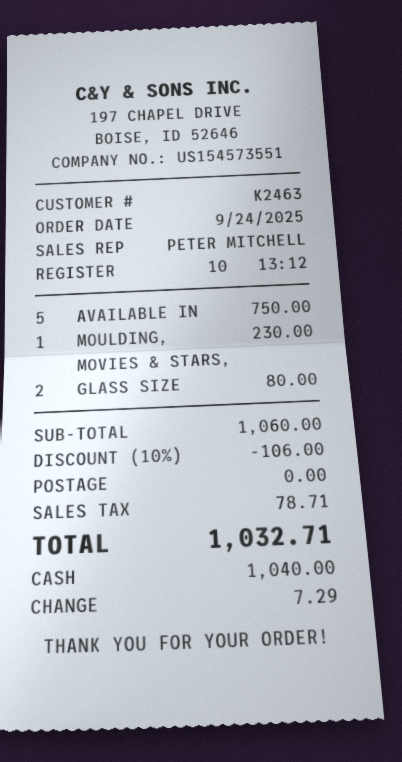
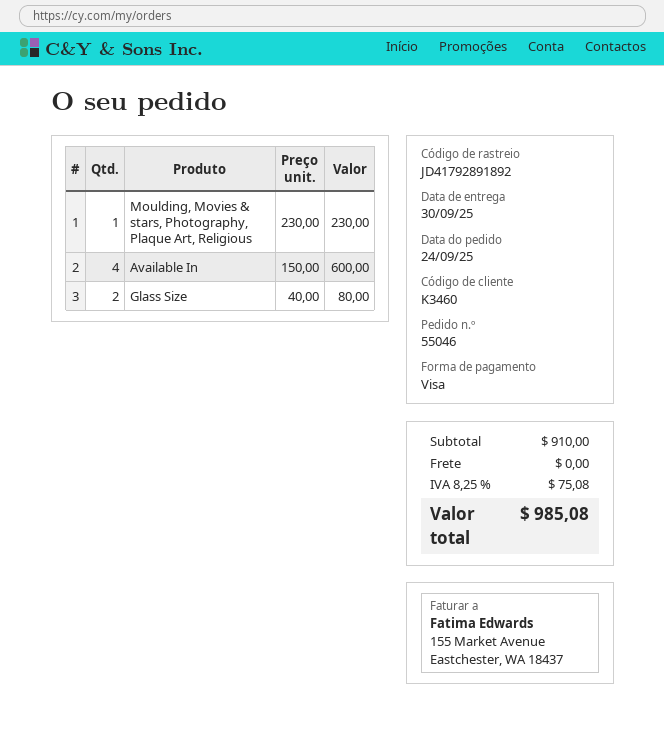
customer number: K2463 -> K3460
payment method: cash -> Visa
AVAILABLE IN: 5 for 750.00 -> 4 for 600.00
subtotal: 1060.00 -> 910.00
discount: 10% = 106.00 -> none
tax: 78.71 -> 75.08
total: 1032.71 -> 985.08

